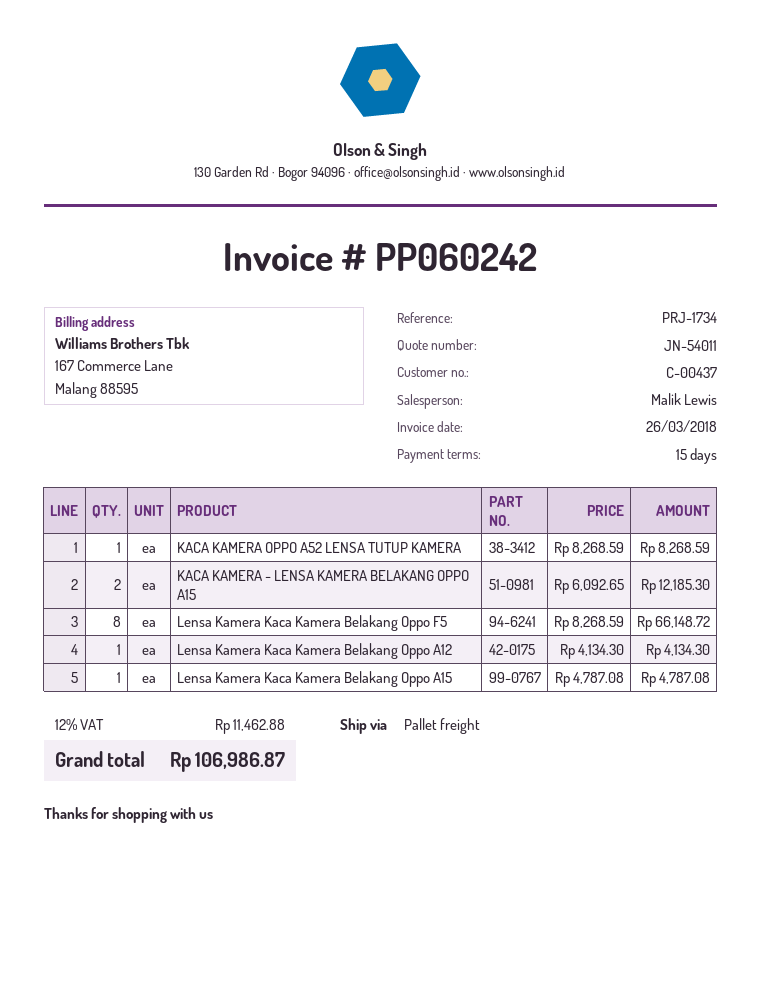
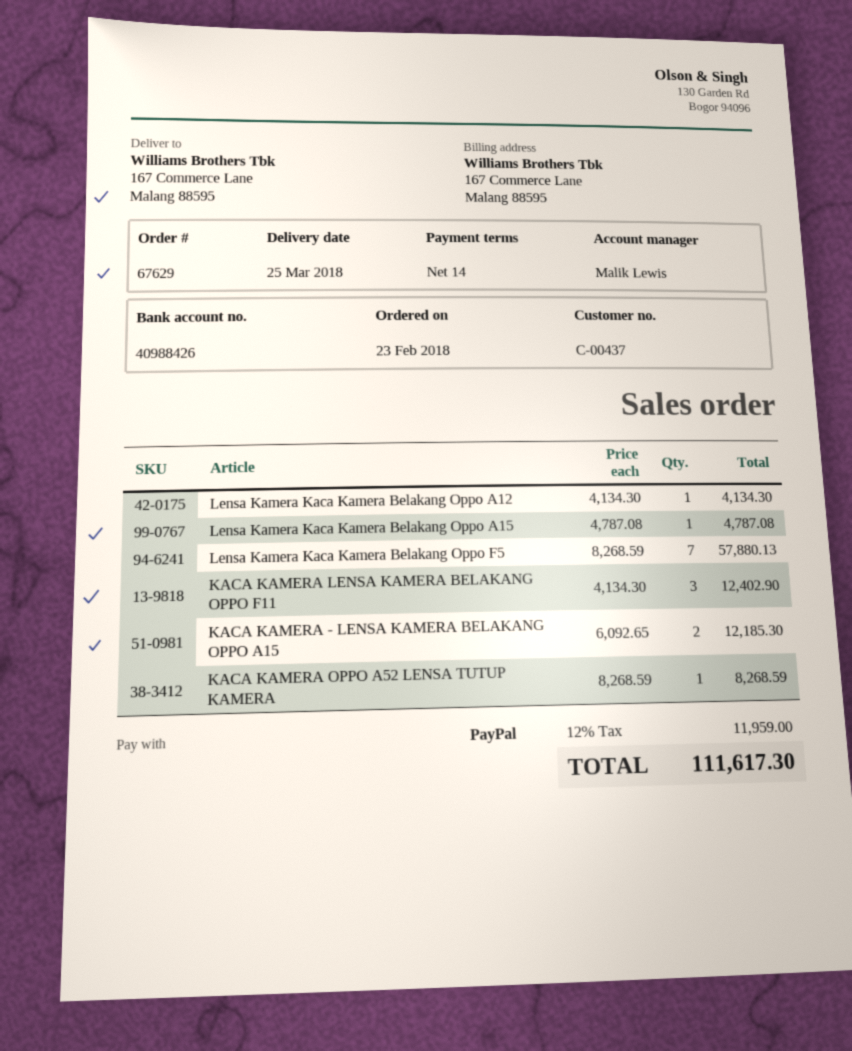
payment terms: 15 days -> 14 days
Lensa Kamera Kaca Kamera Belakang Oppo F5: 8 x 8268.59 = 66148.72 -> 7 x 8268.59 = 57880.13
KACA KAMERA LENSA KAMERA BELAKANG OPPO F11: none -> 3 x 4134.30 = 12402.90
tax: 12% = 11462.88 -> 12% = 11959.00
total: 106986.87 -> 111617.30

